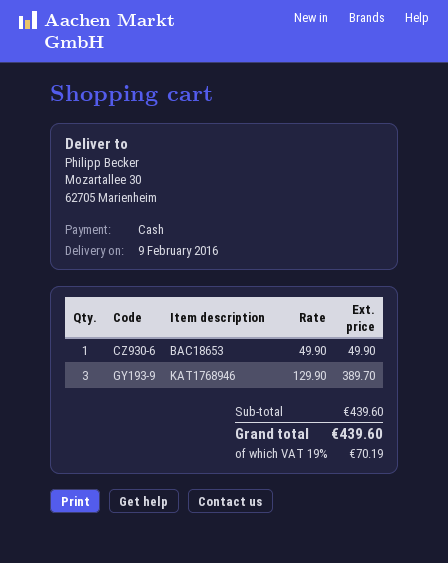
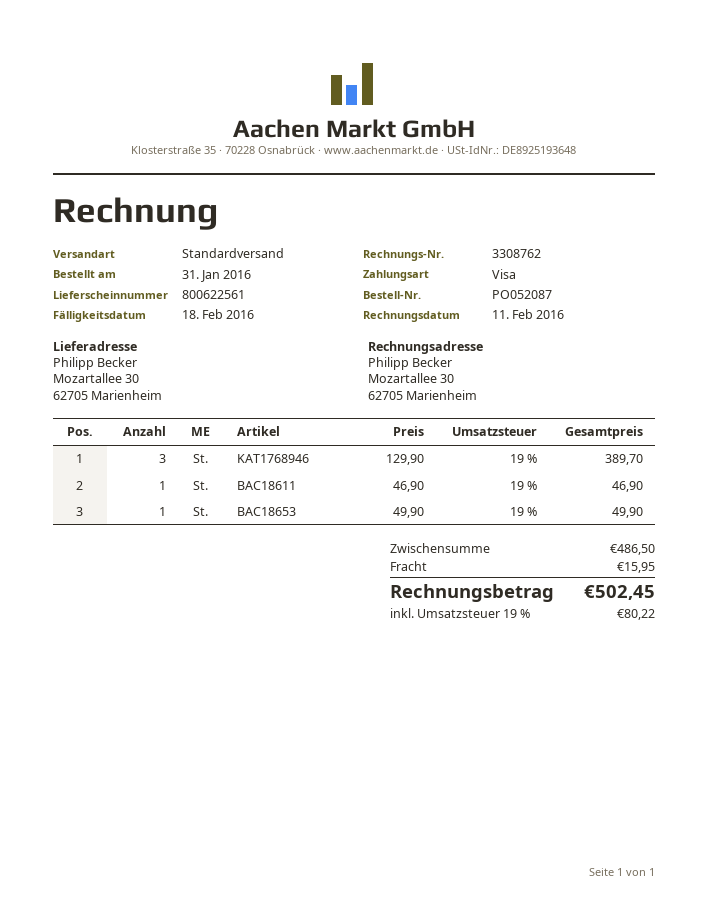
payment method: cash -> Visa
BAC18611: none -> 1 x 46.90 = 46.90
subtotal: 439.60 -> 486.50
shipping: none -> 15.95
tax: 19% = 70.19 -> 19% = 80.22
total: 439.60 -> 502.45

